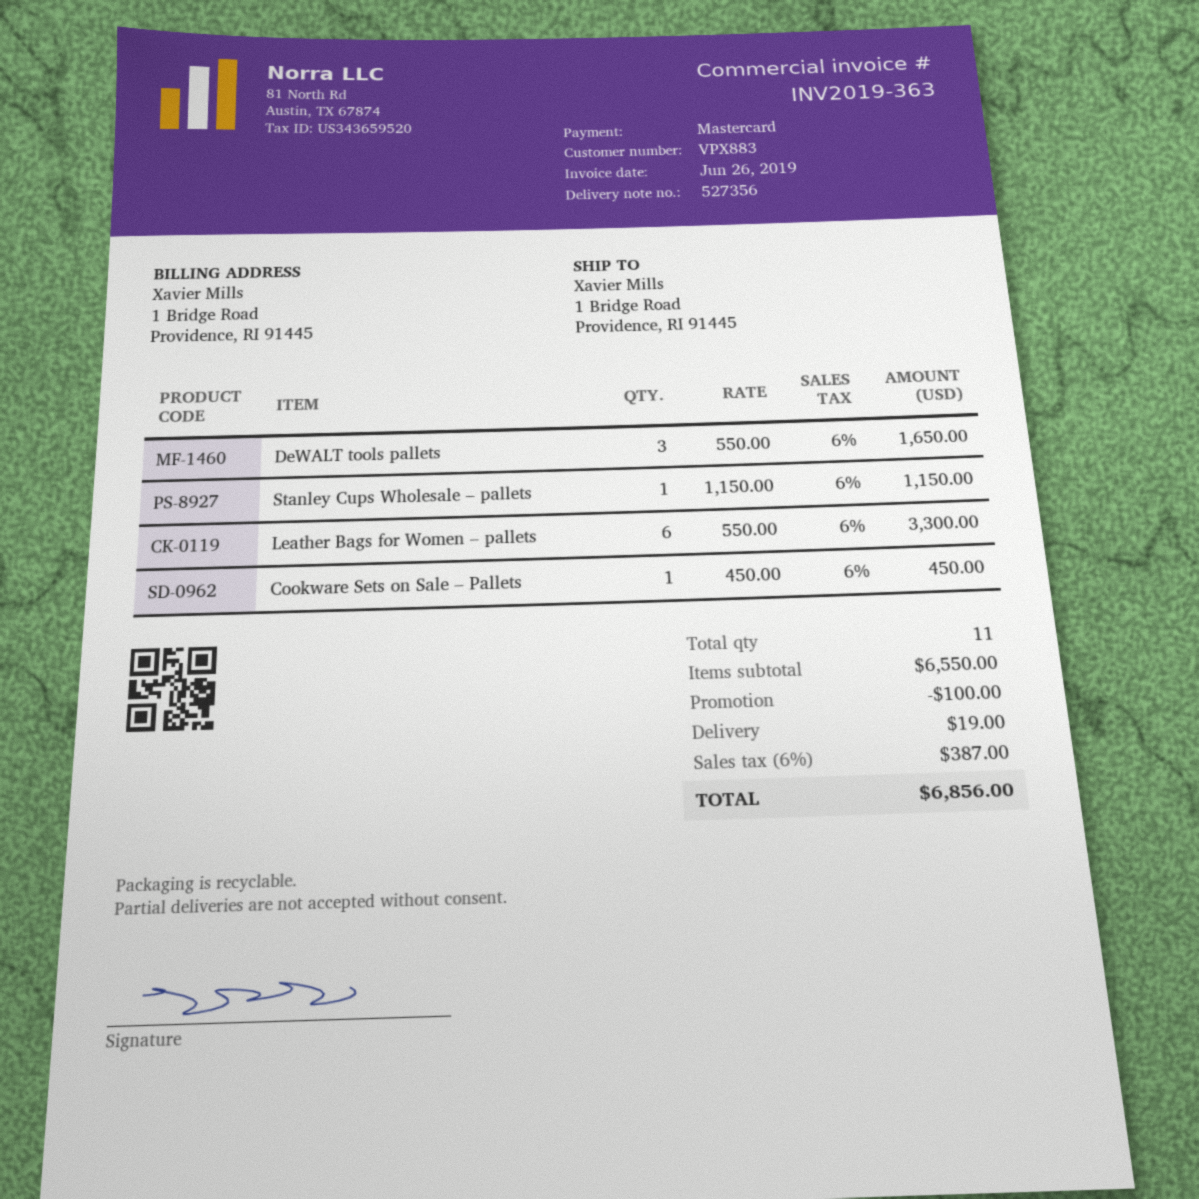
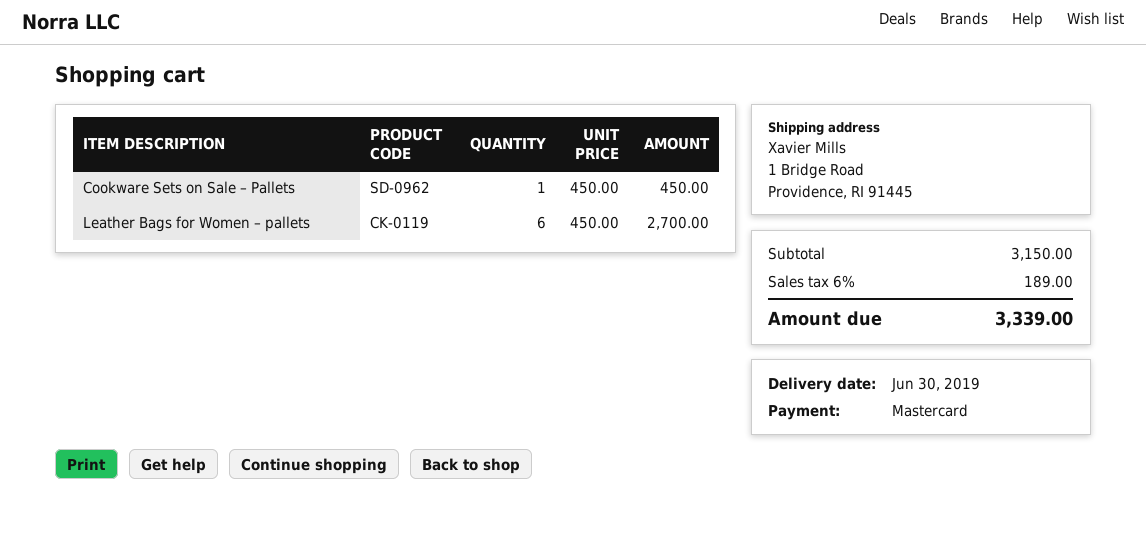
DeWALT tools pallets: 3 x 550.00 = 1650.00 -> none
Stanley Cups Wholesale – pallets: 1 x 1150.00 = 1150.00 -> none
Leather Bags for Women – pallets: 6 x 550.00 = 3300.00 -> 6 x 450.00 = 2700.00
subtotal: 6550.00 -> 3150.00
discount: 100.00 -> none
shipping: 19.00 -> none
tax: 6% = 387.00 -> 6% = 189.00
total: 6856.00 -> 3339.00

